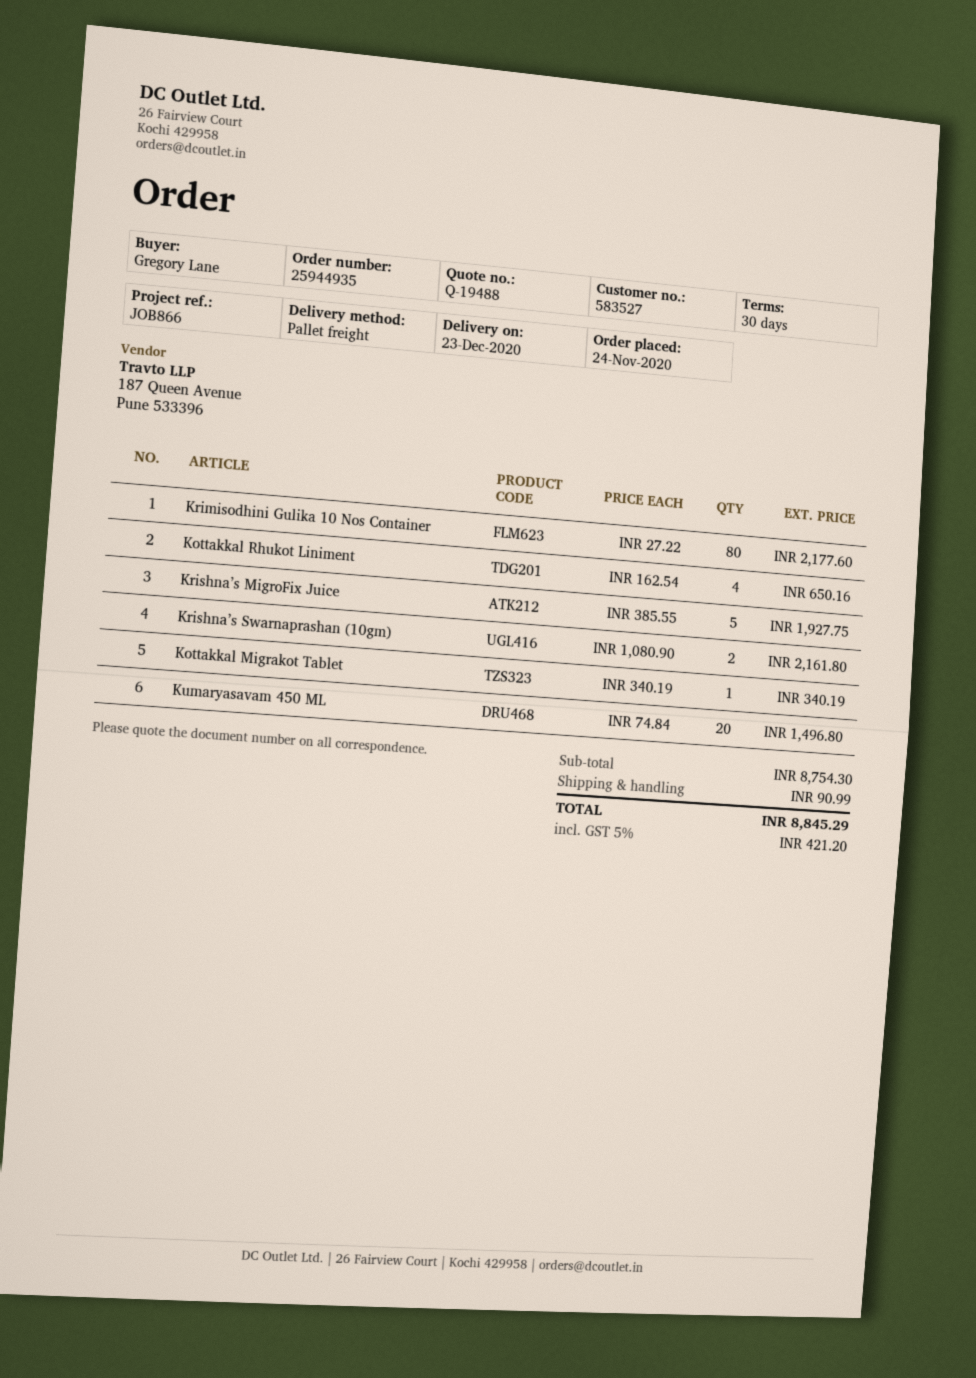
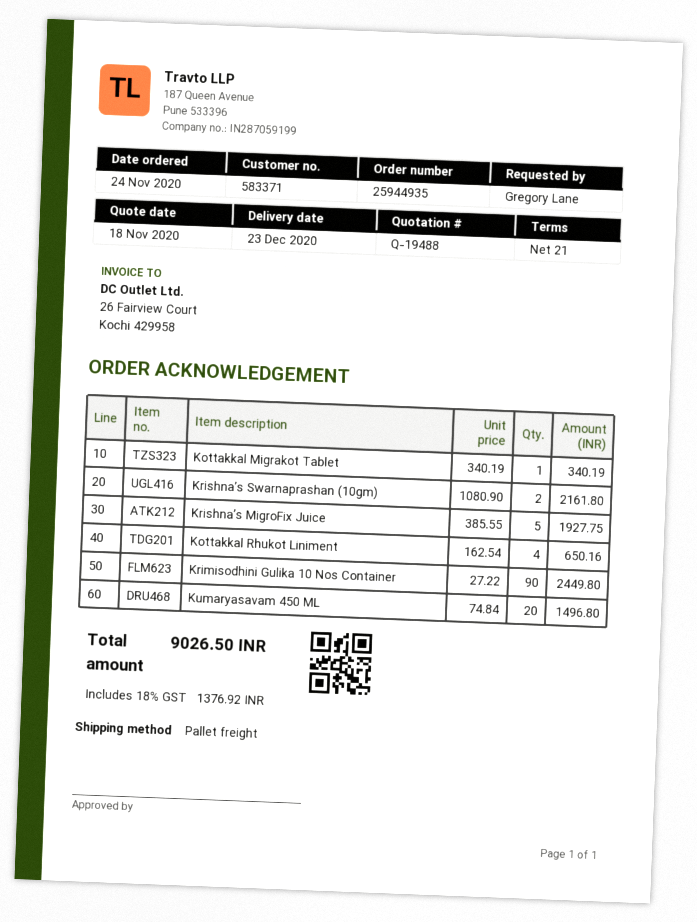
payment terms: 30 days -> 21 days
customer number: 583527 -> 583371
Krimisodhini Gulika 10 Nos Container: 80 x 27.22 = 2177.60 -> 90 x 27.22 = 2449.80
shipping: 90.99 -> none
tax: 5% = 421.20 -> 18% = 1376.92
total: 8845.29 -> 9026.50

